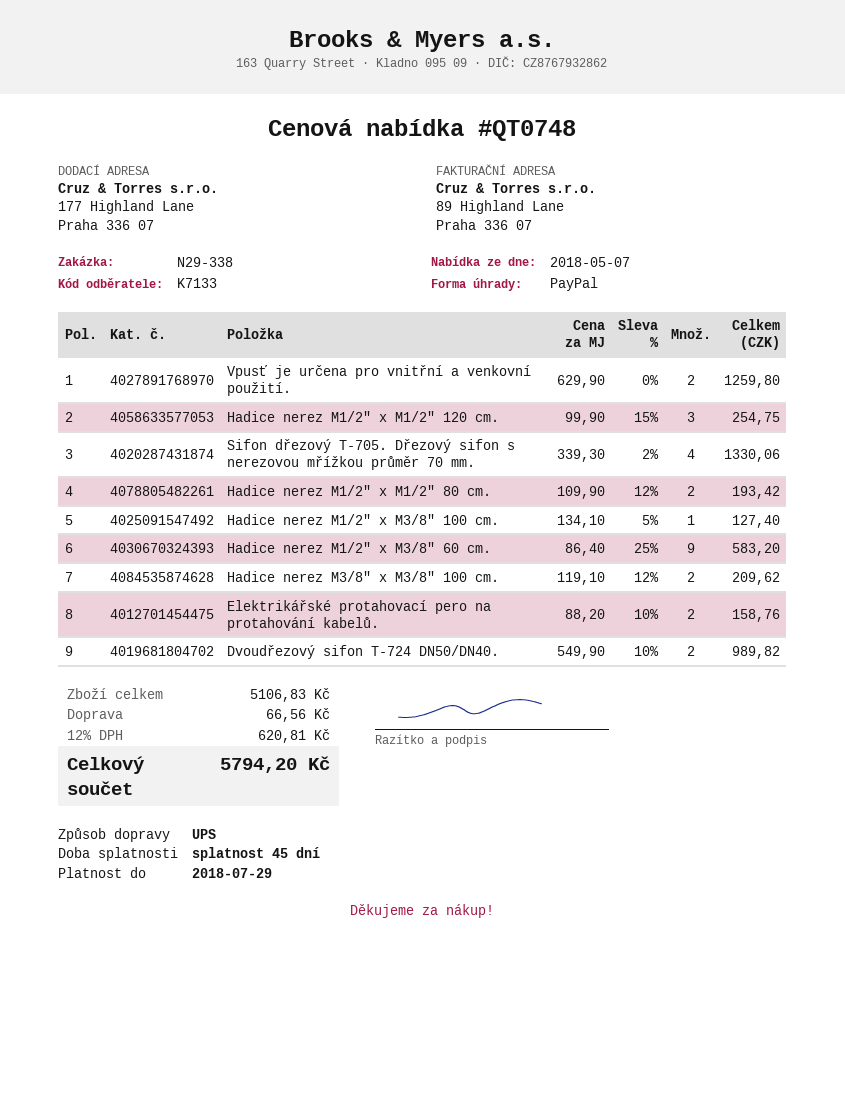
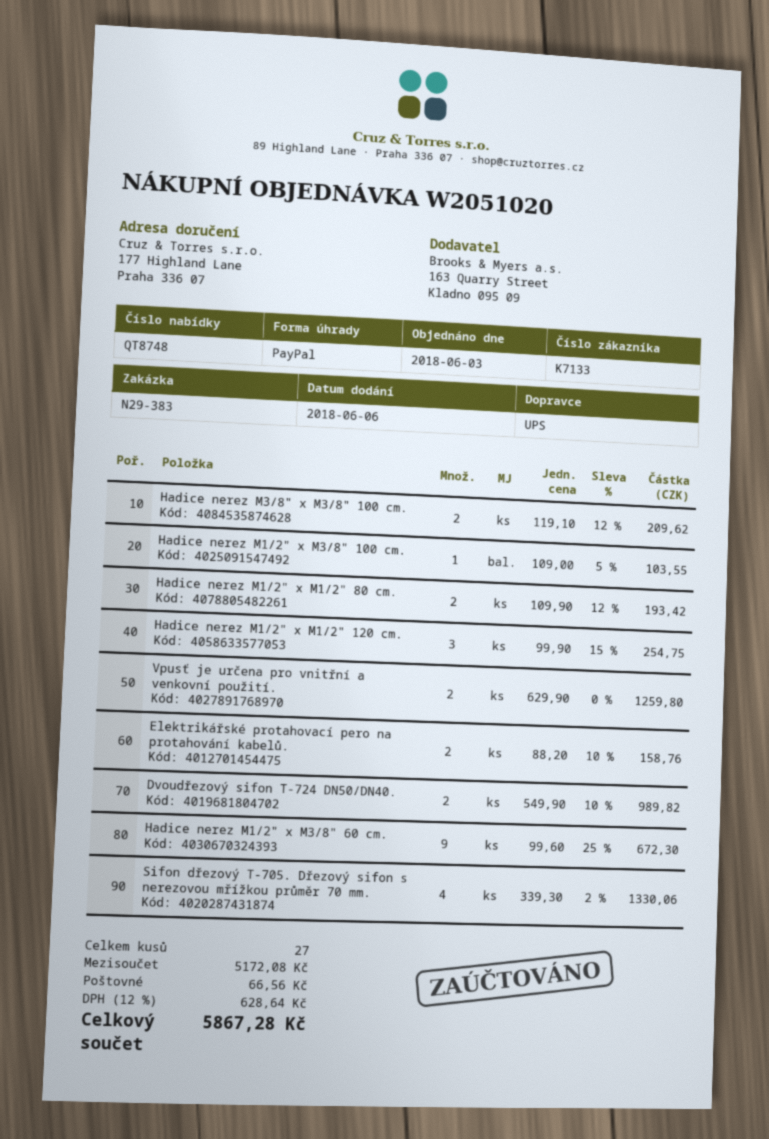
quote number: QT0748 -> QT8748
reference: N29-338 -> N29-383
Hadice nerez M1/2" x M3/8" 100 cm.: 1 x 134.10 - 5% = 127.40 -> 1 x 109.00 - 5% = 103.55
Hadice nerez M1/2" x M3/8" 60 cm.: 9 x 86.40 - 25% = 583.20 -> 9 x 99.60 - 25% = 672.30
subtotal: 5106.83 -> 5172.08
tax: 12% = 620.81 -> 12% = 628.64
total: 5794.20 -> 5867.28

